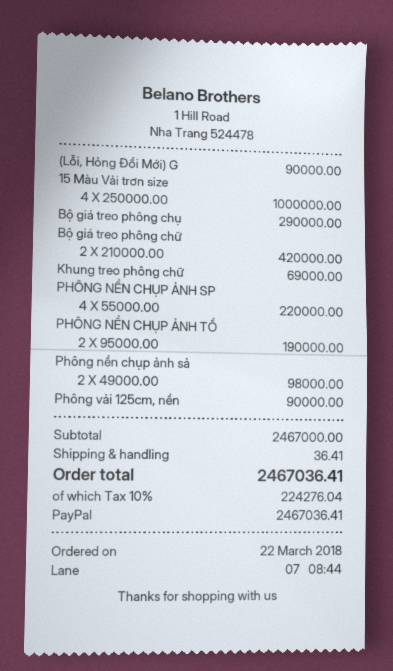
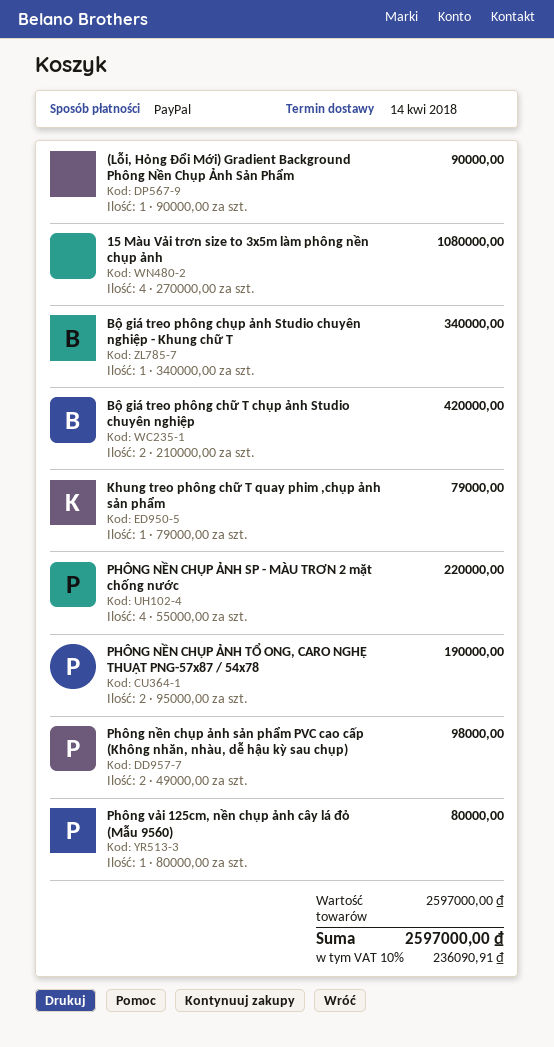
15 Màu Vải trơn size: 4 x 250000.00 = 1000000.00 -> 4 x 270000.00 = 1080000.00
Bộ giá treo phông chụ: 1 x 290000.00 = 290000.00 -> 1 x 340000.00 = 340000.00
Khung treo phông chữ: 1 x 69000.00 = 69000.00 -> 1 x 79000.00 = 79000.00
Phông vải 125cm, nền: 1 x 90000.00 = 90000.00 -> 1 x 80000.00 = 80000.00
subtotal: 2467000.00 -> 2597000.00
shipping: 36.41 -> none
tax: 10% = 224276.04 -> 10% = 236090.91
total: 2467036.41 -> 2597000.00

